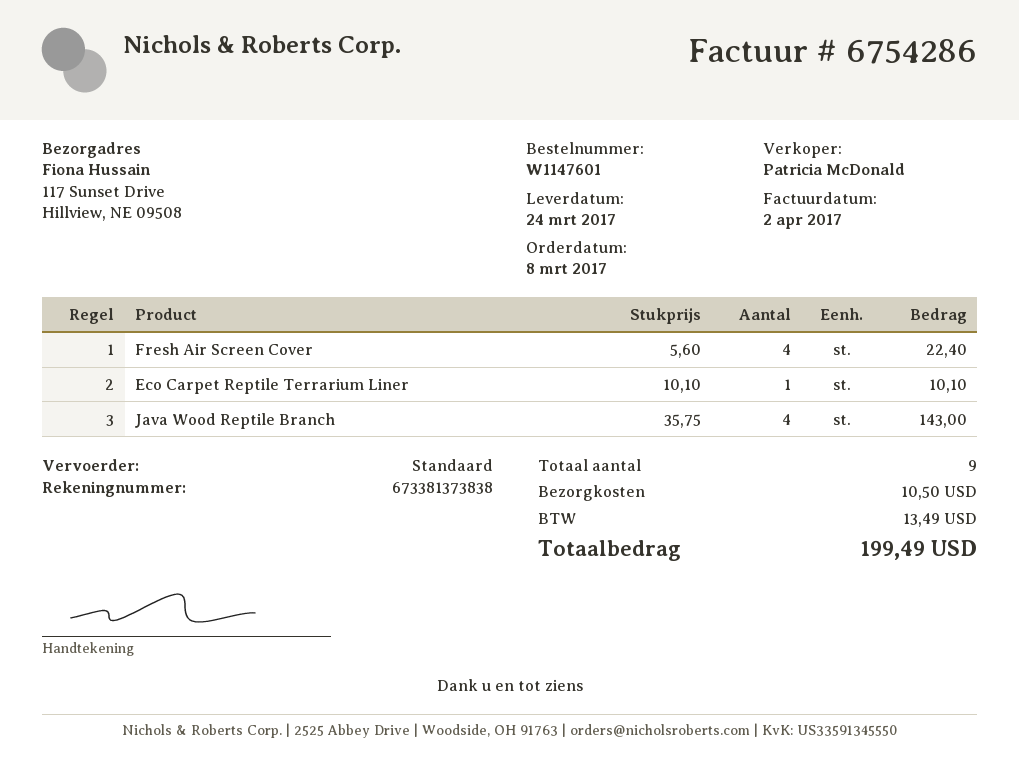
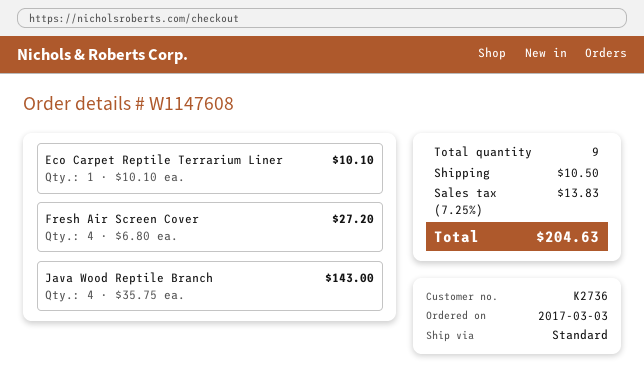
order number: W1147601 -> W1147608
order date: 2017-03-08 -> 2017-03-03
Fresh Air Screen Cover: 4 x 5.60 = 22.40 -> 4 x 6.80 = 27.20
tax: 13.49 -> 13.83
total: 199.49 -> 204.63

